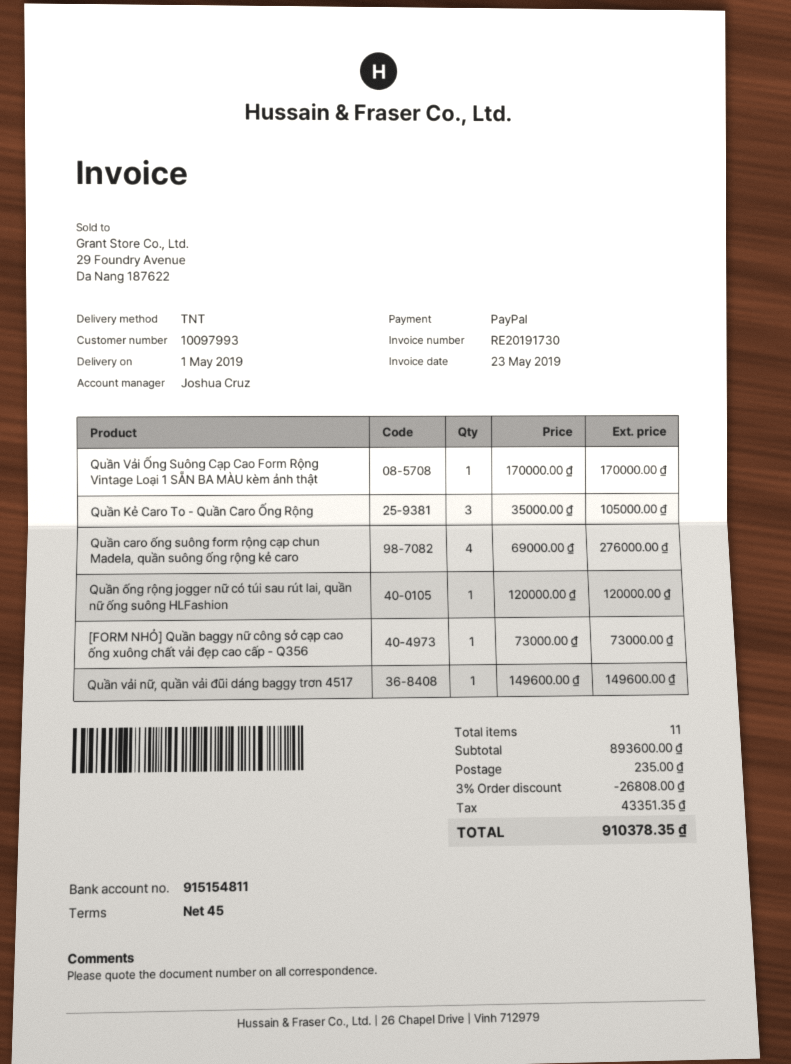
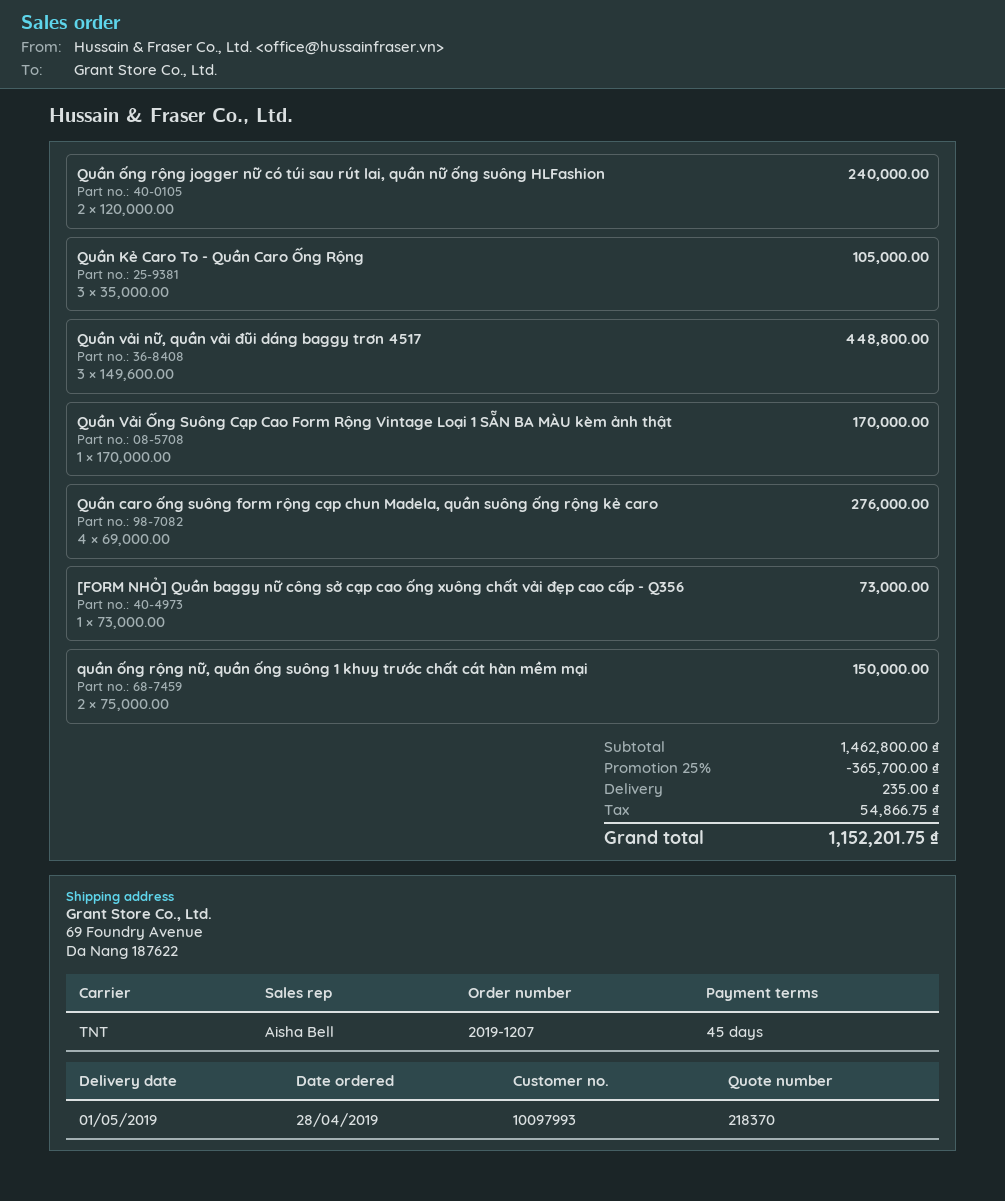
sales rep: Joshua Cruz -> Aisha Bell
Quần ống rộng jogger nữ có túi sau rút lai, quần nữ ống suông HLFashion: 1 x 120000.00 = 120000.00 -> 2 x 120000.00 = 240000.00
Quần vải nữ, quần vải đũi dáng baggy trơn 4517: 1 x 149600.00 = 149600.00 -> 3 x 149600.00 = 448800.00
quần ống rộng nữ, quần ống suông 1 khuy trước chất cát hàn mềm mại: none -> 2 x 75000.00 = 150000.00
subtotal: 893600.00 -> 1462800.00
discount: 3% = 26808.00 -> 25% = 365700.00
tax: 43351.35 -> 54866.75
total: 910378.35 -> 1152201.75

